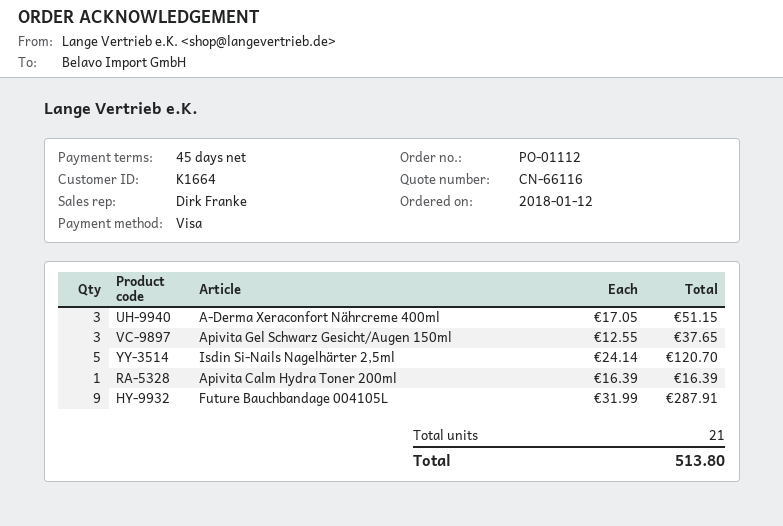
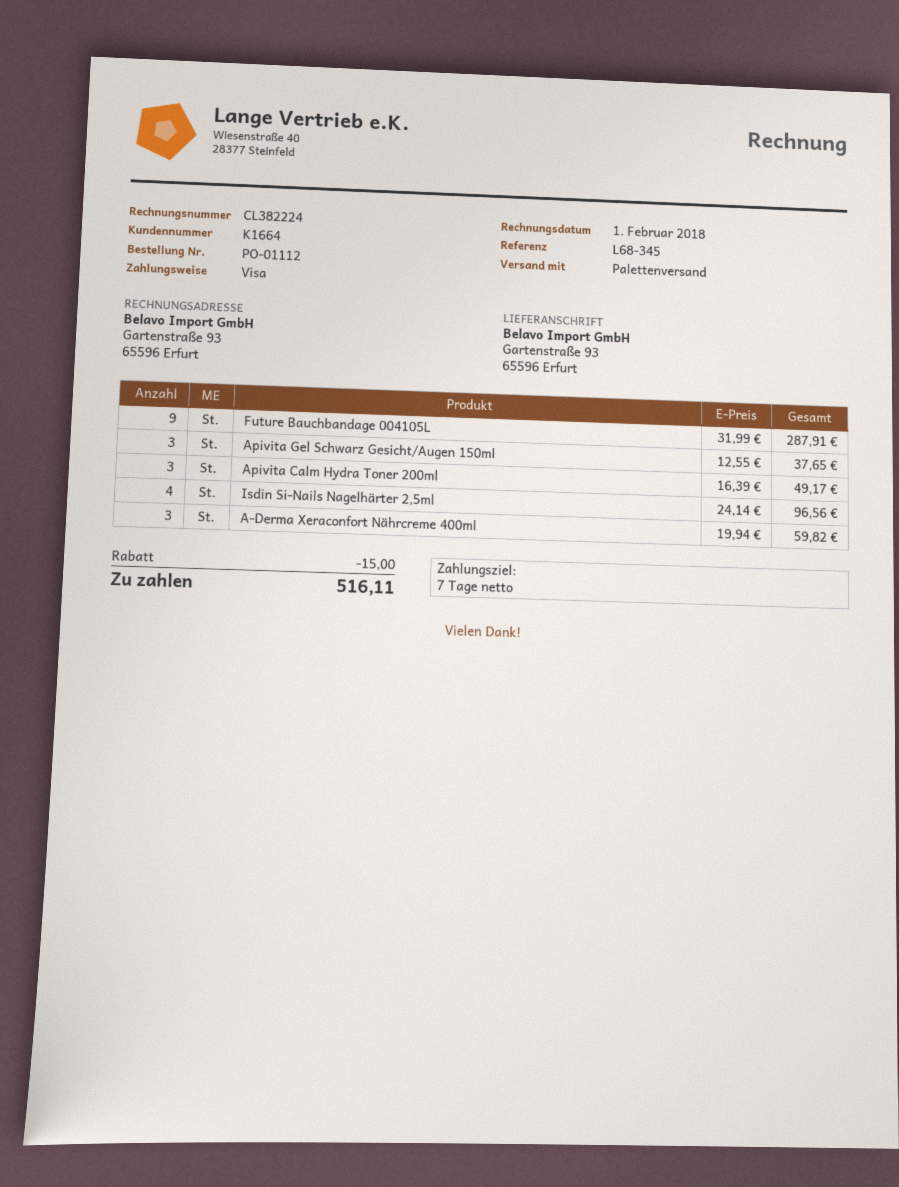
payment terms: 45 days -> 7 days
A-Derma Xeraconfort Nährcreme 400ml: 3 x 17.05 = 51.15 -> 3 x 19.94 = 59.82
Isdin Si-Nails Nagelhärter 2,5ml: 5 x 24.14 = 120.70 -> 4 x 24.14 = 96.56
Apivita Calm Hydra Toner 200ml: 1 x 16.39 = 16.39 -> 3 x 16.39 = 49.17
discount: none -> 15.00
total: 513.80 -> 516.11

